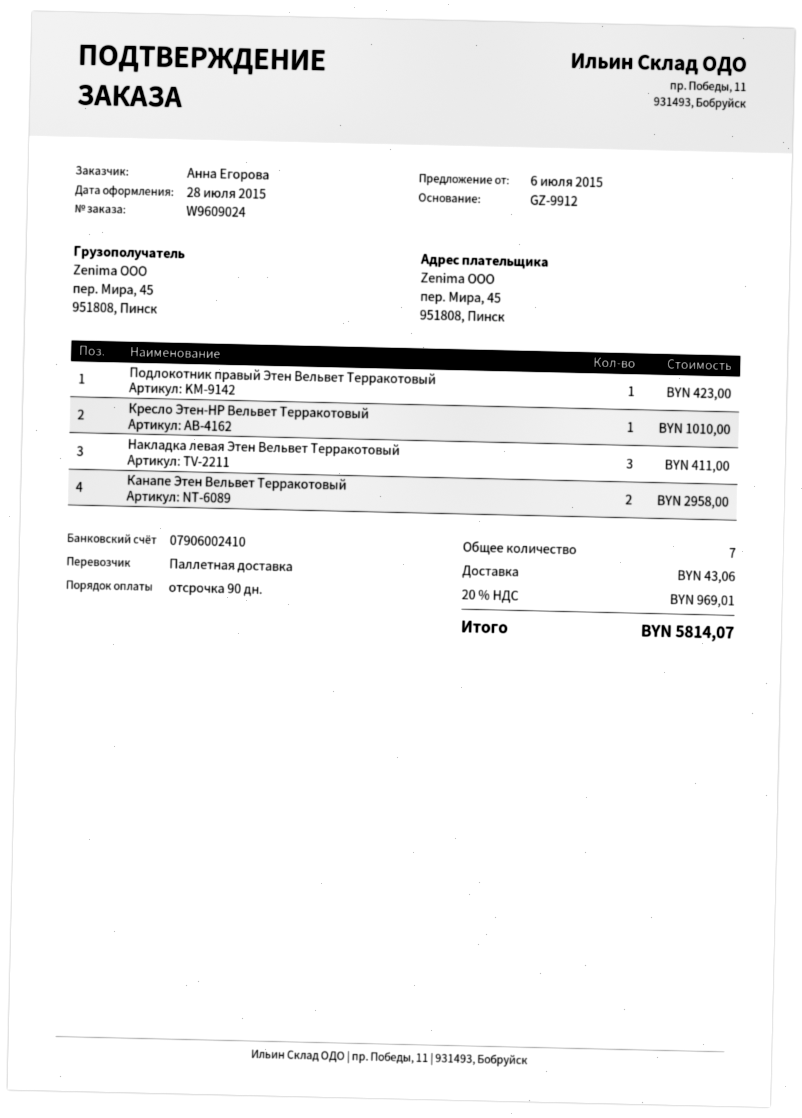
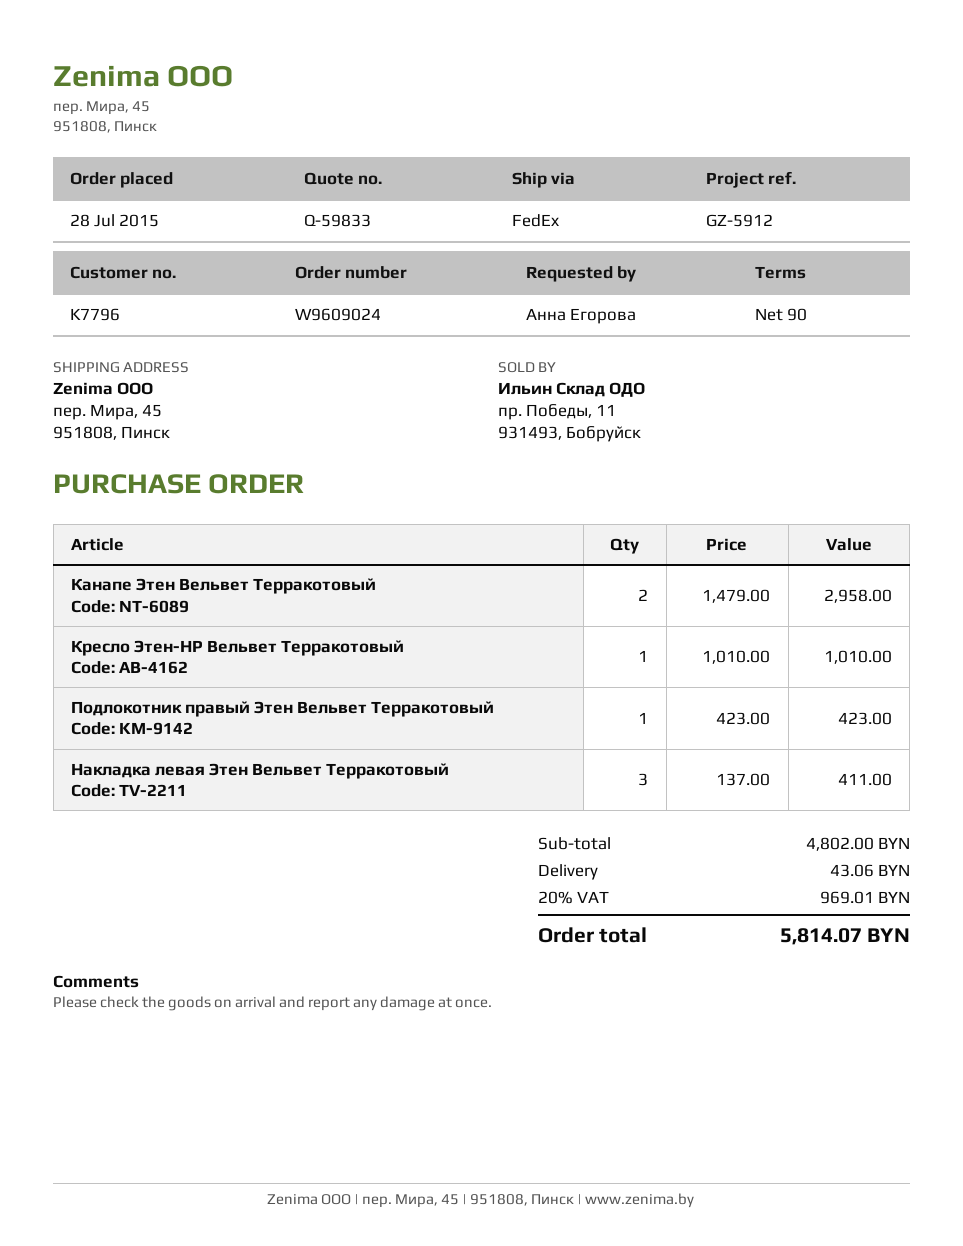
reference: GZ-9912 -> GZ-5912
shipping method: pallet freight -> FedEx

